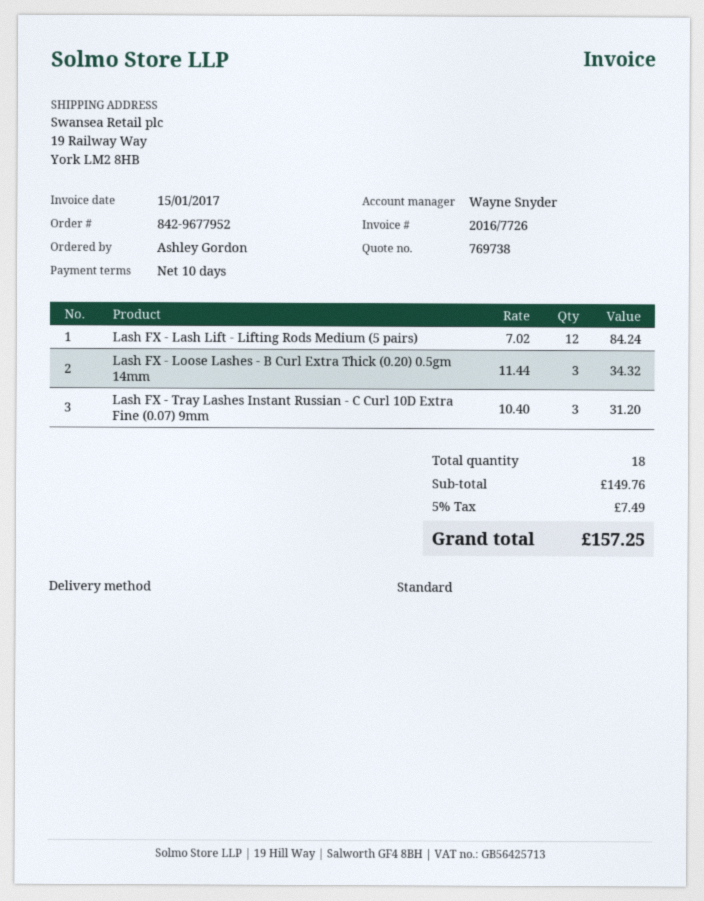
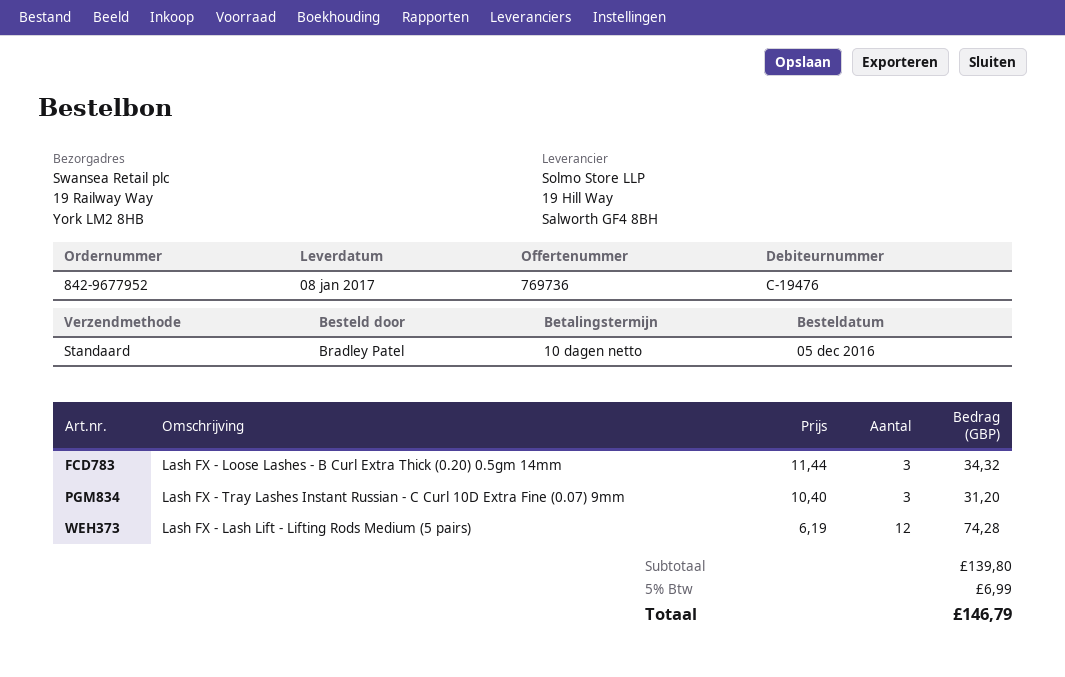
quote number: 769738 -> 769736
ordered by: Ashley Gordon -> Bradley Patel
Lash FX - Lash Lift - Lifting Rods Medium (5 pairs): 12 x 7.02 = 84.24 -> 12 x 6.19 = 74.28
subtotal: 149.76 -> 139.80
tax: 5% = 7.49 -> 5% = 6.99
total: 157.25 -> 146.79

